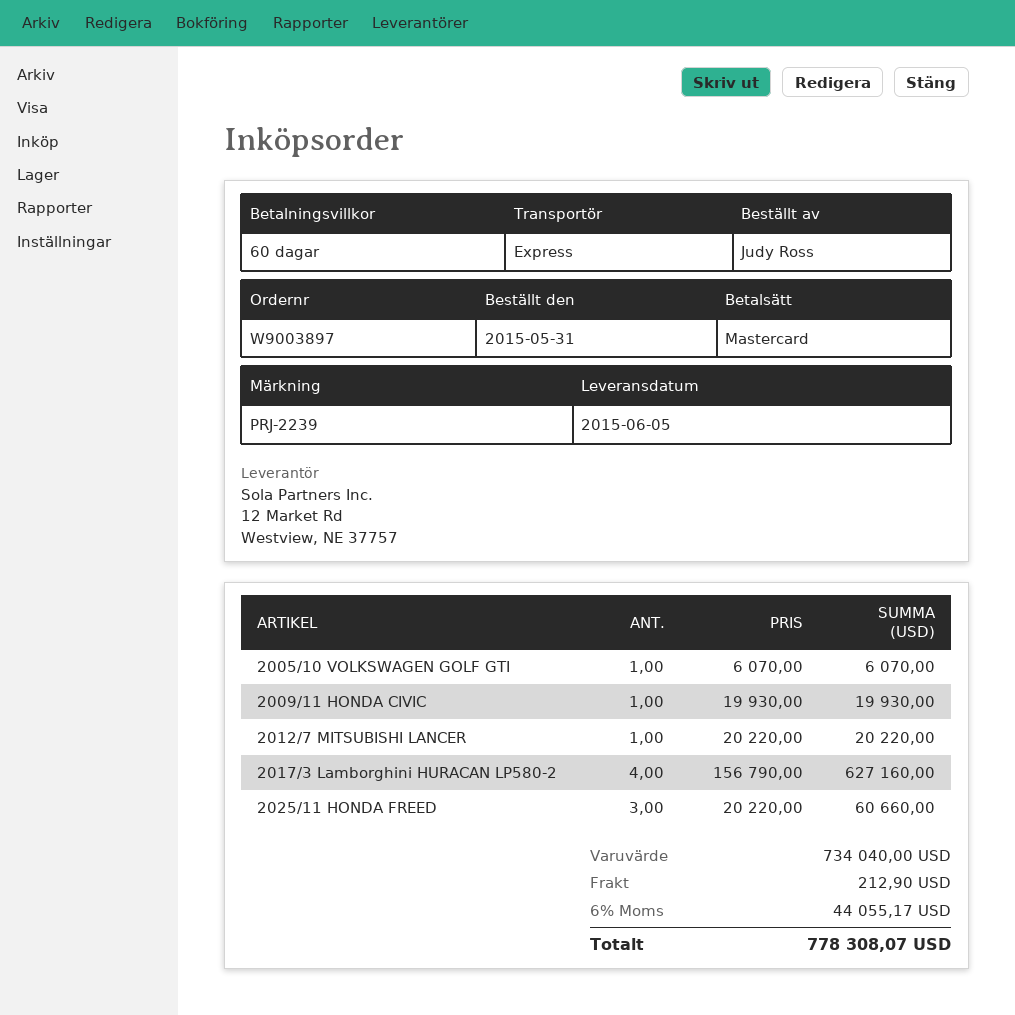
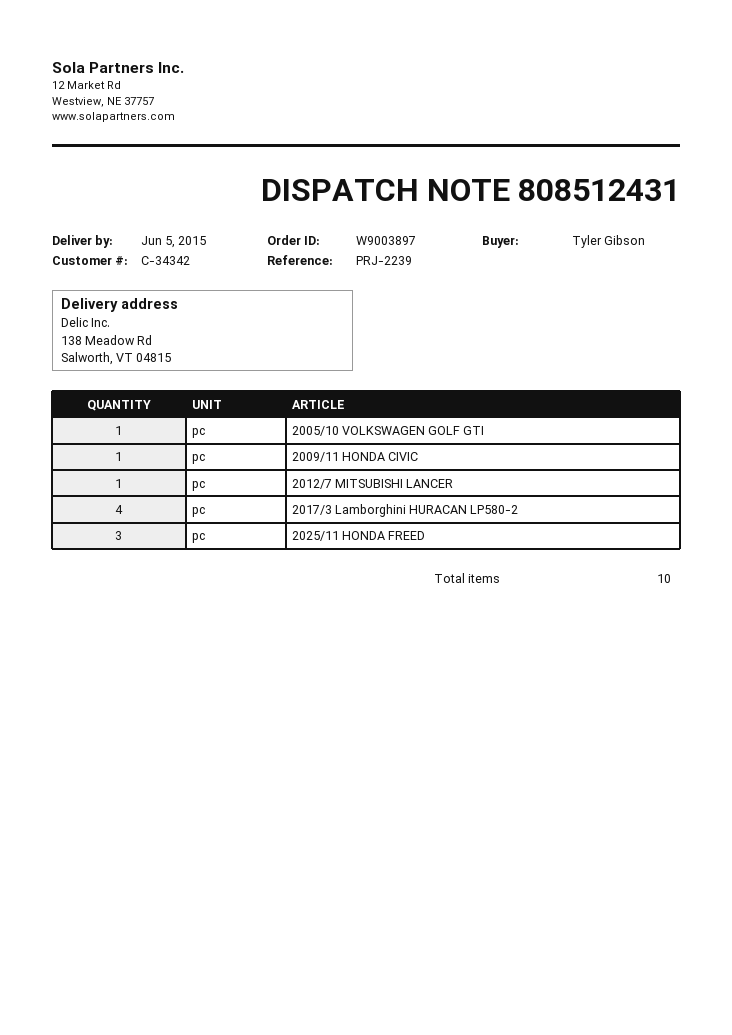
ordered by: Judy Ross -> Tyler Gibson

